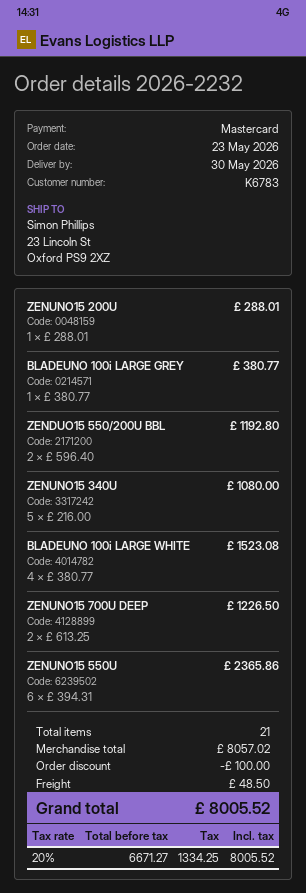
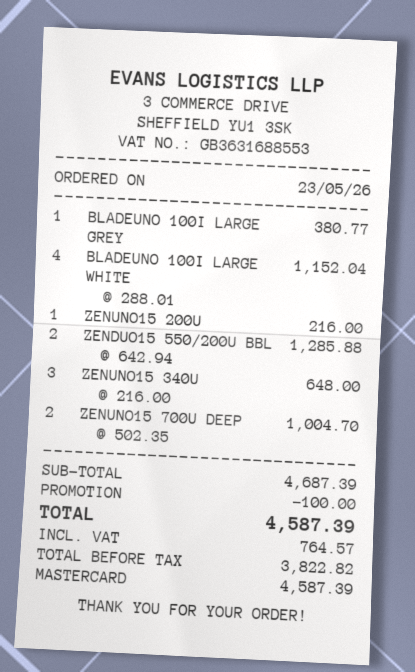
ZENUNO15 200U: 1 x 288.01 = 288.01 -> 1 x 216.00 = 216.00
ZENDUO15 550/200U BBL: 2 x 596.40 = 1192.80 -> 2 x 642.94 = 1285.88
ZENUNO15 340U: 5 x 216.00 = 1080.00 -> 3 x 216.00 = 648.00
BLADEUNO 100i LARGE WHITE: 4 x 380.77 = 1523.08 -> 4 x 288.01 = 1152.04
ZENUNO15 700U DEEP: 2 x 613.25 = 1226.50 -> 2 x 502.35 = 1004.70
ZENUNO15 550U: 6 x 394.31 = 2365.86 -> none
subtotal: 8057.02 -> 4687.39
shipping: 48.50 -> none
net: 6671.27 -> 3822.82
tax: 1334.25 -> 764.57
total: 8005.52 -> 4587.39

